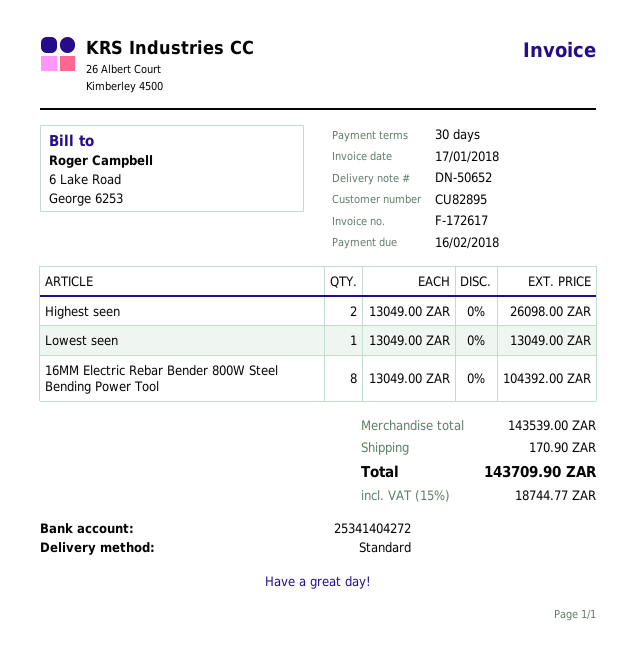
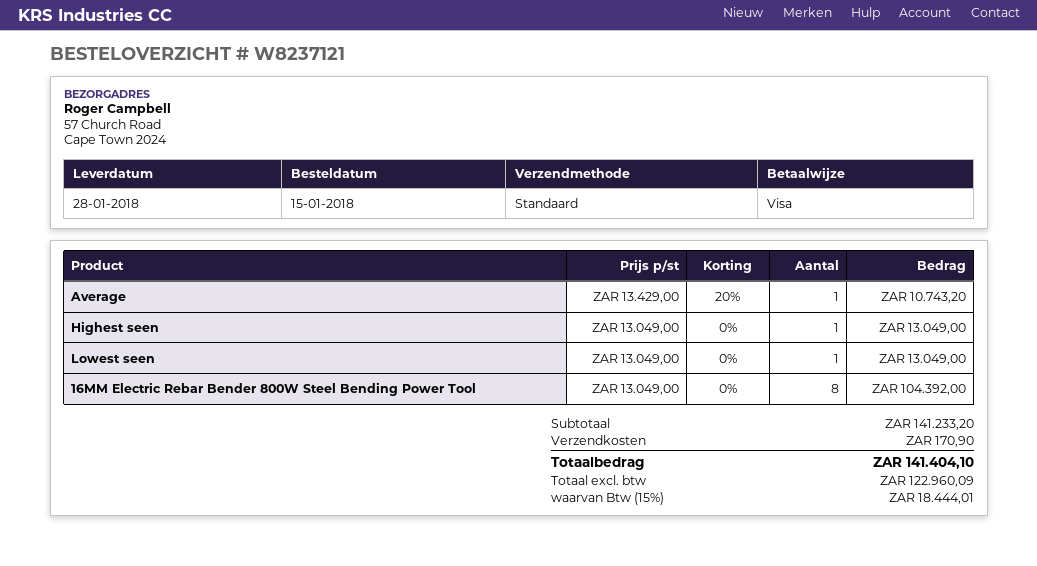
Highest seen: 2 x 13049.00 = 26098.00 -> 1 x 13049.00 = 13049.00
Average: none -> 1 x 13429.00 - 20% = 10743.20
subtotal: 143539.00 -> 141233.20
tax: 15% = 18744.77 -> 15% = 18444.01
total: 143709.90 -> 141404.10

